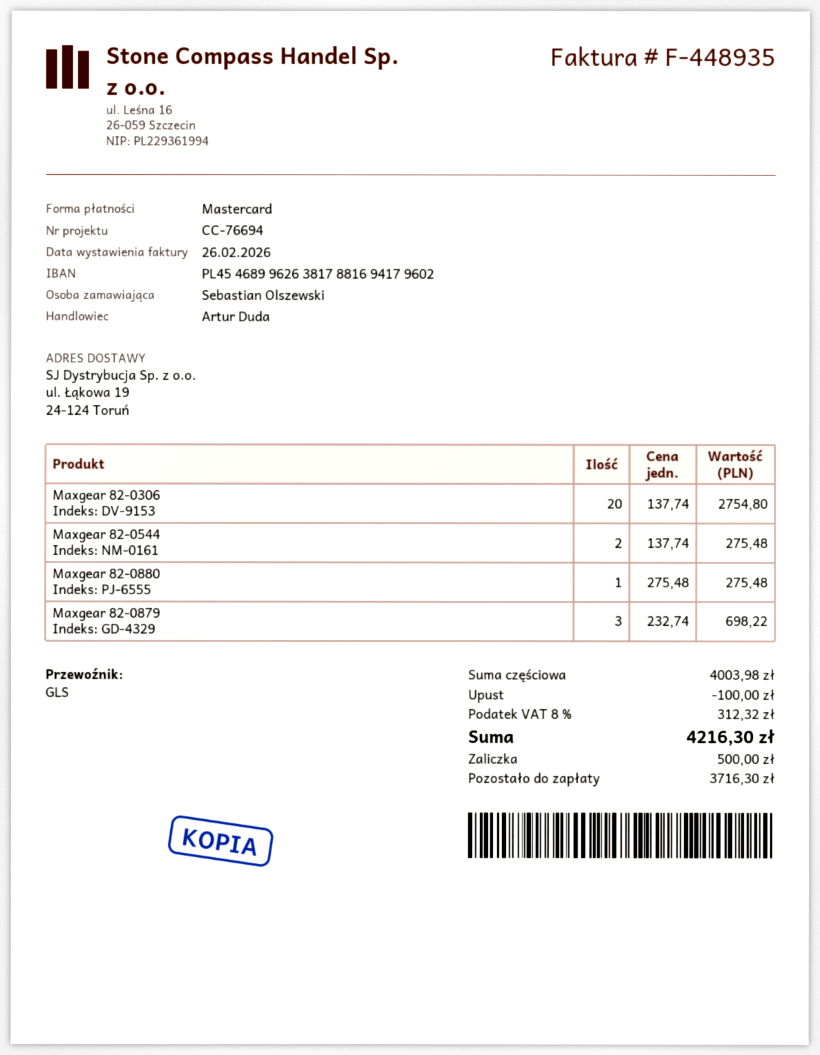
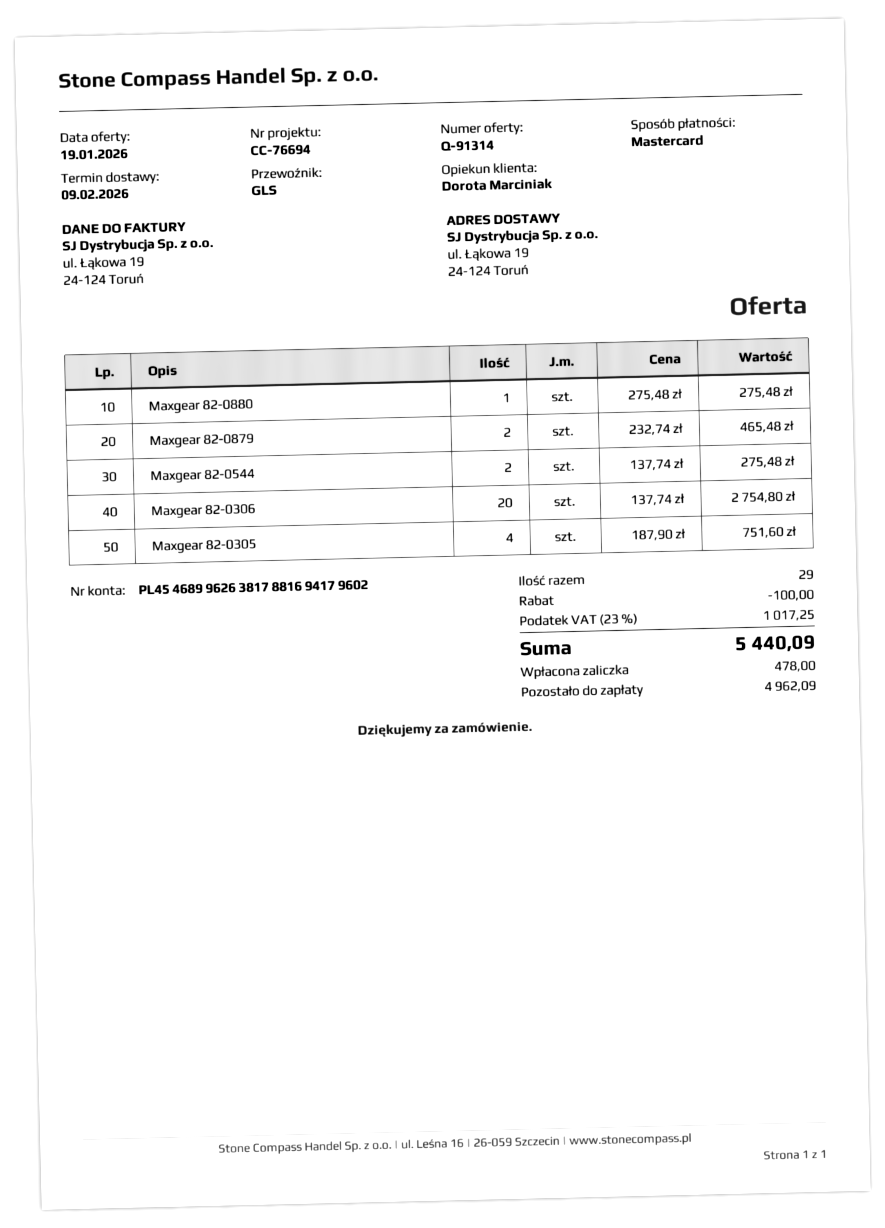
sales rep: Artur Duda -> Dorota Marciniak
Maxgear 82-0879: 3 x 232.74 = 698.22 -> 2 x 232.74 = 465.48
Maxgear 82-0305: none -> 4 x 187.90 = 751.60
tax: 8% = 312.32 -> 23% = 1017.25
total: 4216.30 -> 5440.09
deposit: 500.00 -> 478.00
balance: 3716.30 -> 4962.09

